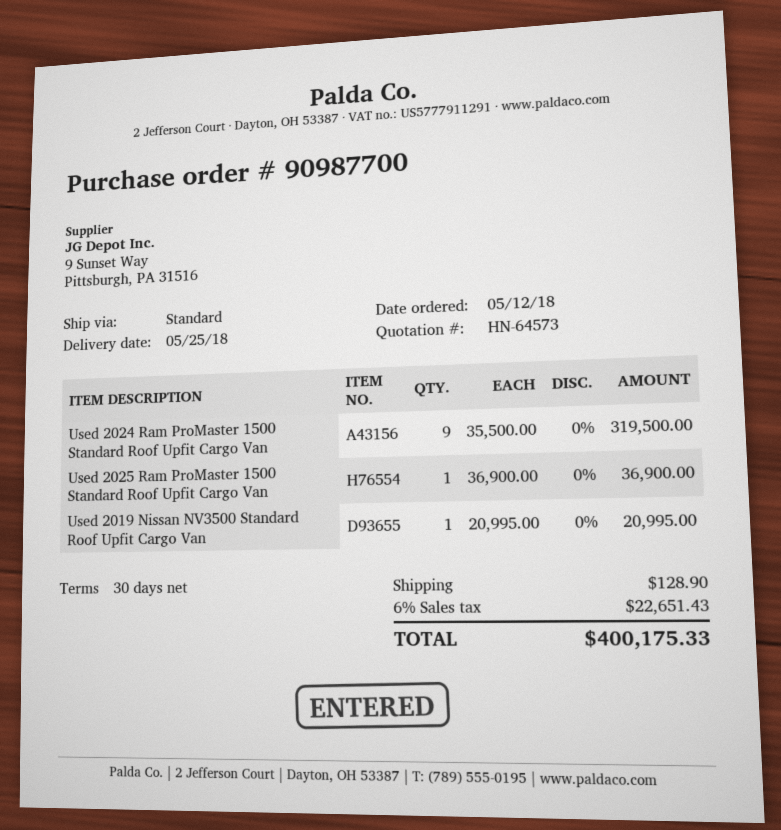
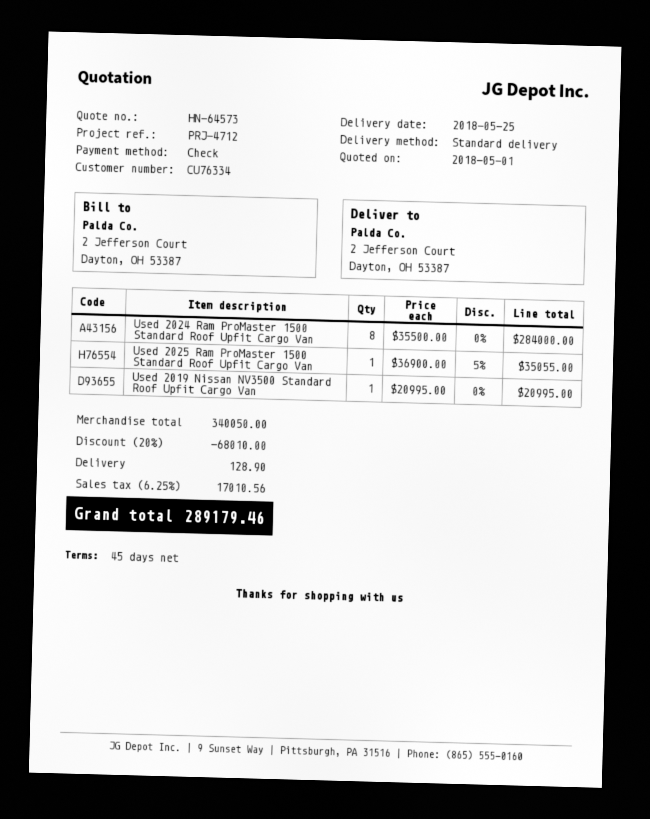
payment terms: 30 days -> 45 days
Used 2024 Ram ProMaster 1500 Standard Roof Upfit Cargo Van: 9 x 35500.00 = 319500.00 -> 8 x 35500.00 = 284000.00
Used 2025 Ram ProMaster 1500 Standard Roof Upfit Cargo Van: 1 x 36900.00 = 36900.00 -> 1 x 36900.00 - 5% = 35055.00
discount: none -> 20% = 68010.00
tax: 6% = 22651.43 -> 6.25% = 17010.56
total: 400175.33 -> 289179.46

